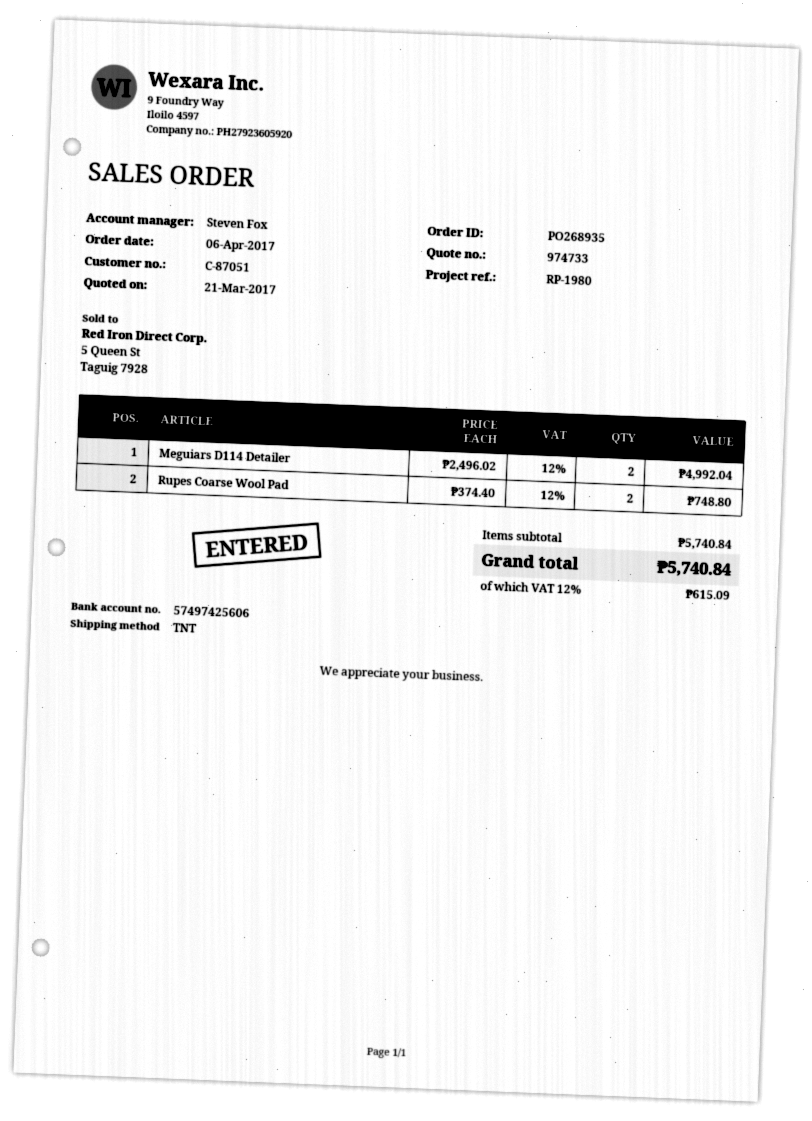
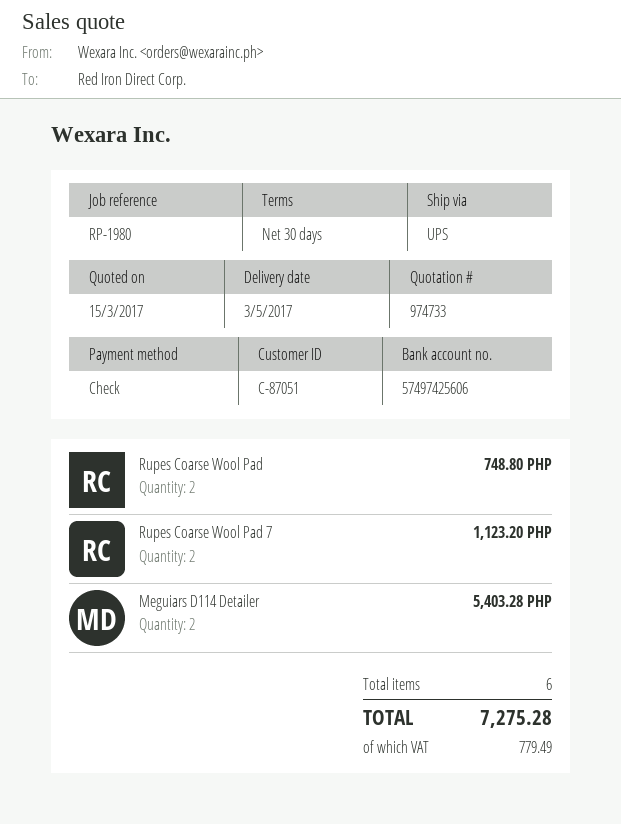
quote date: 2017-03-21 -> 2017-03-15
shipping method: TNT -> UPS
Meguiars D114 Detailer: 2 for 4992.04 -> 2 for 5403.28
Rupes Coarse Wool Pad 7: none -> 2 for 1123.20
tax: 615.09 -> 779.49
total: 5740.84 -> 7275.28

